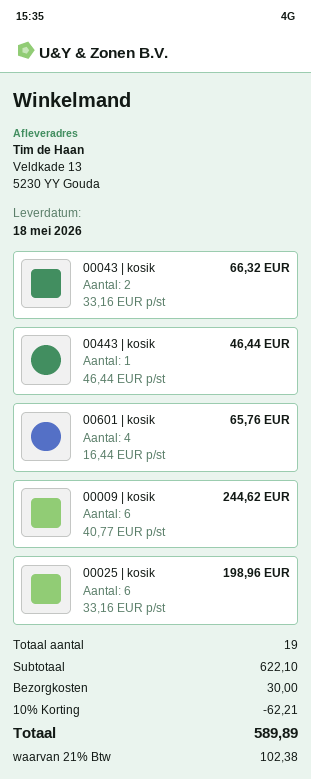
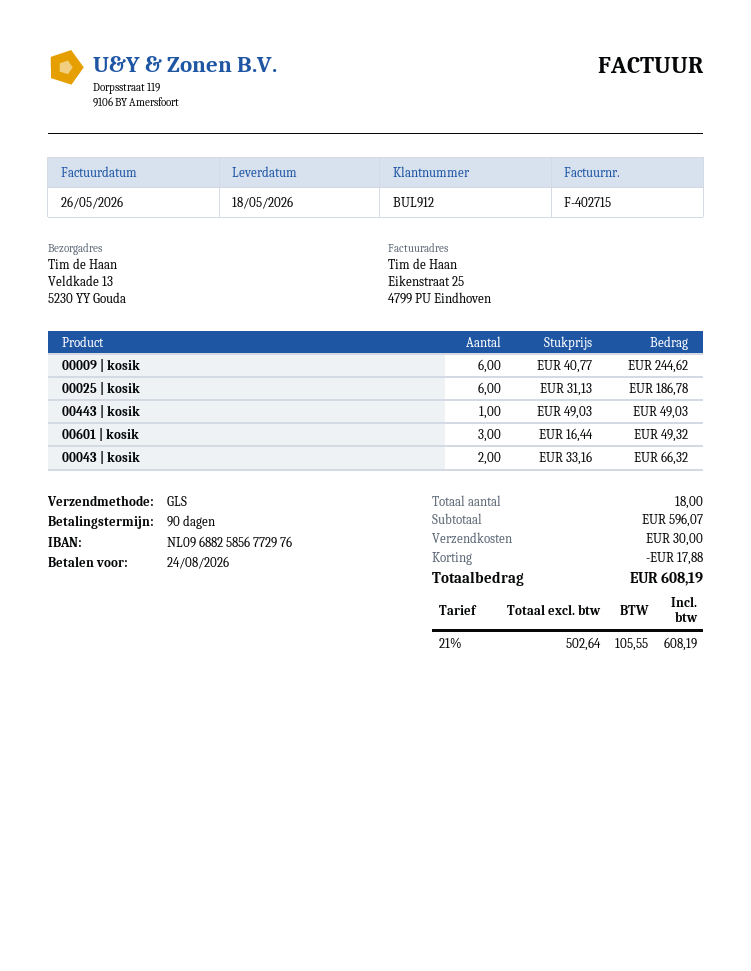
00443 | kosik: 1 x 46.44 = 46.44 -> 1 x 49.03 = 49.03
00601 | kosik: 4 x 16.44 = 65.76 -> 3 x 16.44 = 49.32
00025 | kosik: 6 x 33.16 = 198.96 -> 6 x 31.13 = 186.78
total quantity: 19 -> 18
subtotal: 622.10 -> 596.07
discount: 62.21 -> 17.88
tax: 21% = 102.38 -> 21% = 105.55
total: 589.89 -> 608.19

